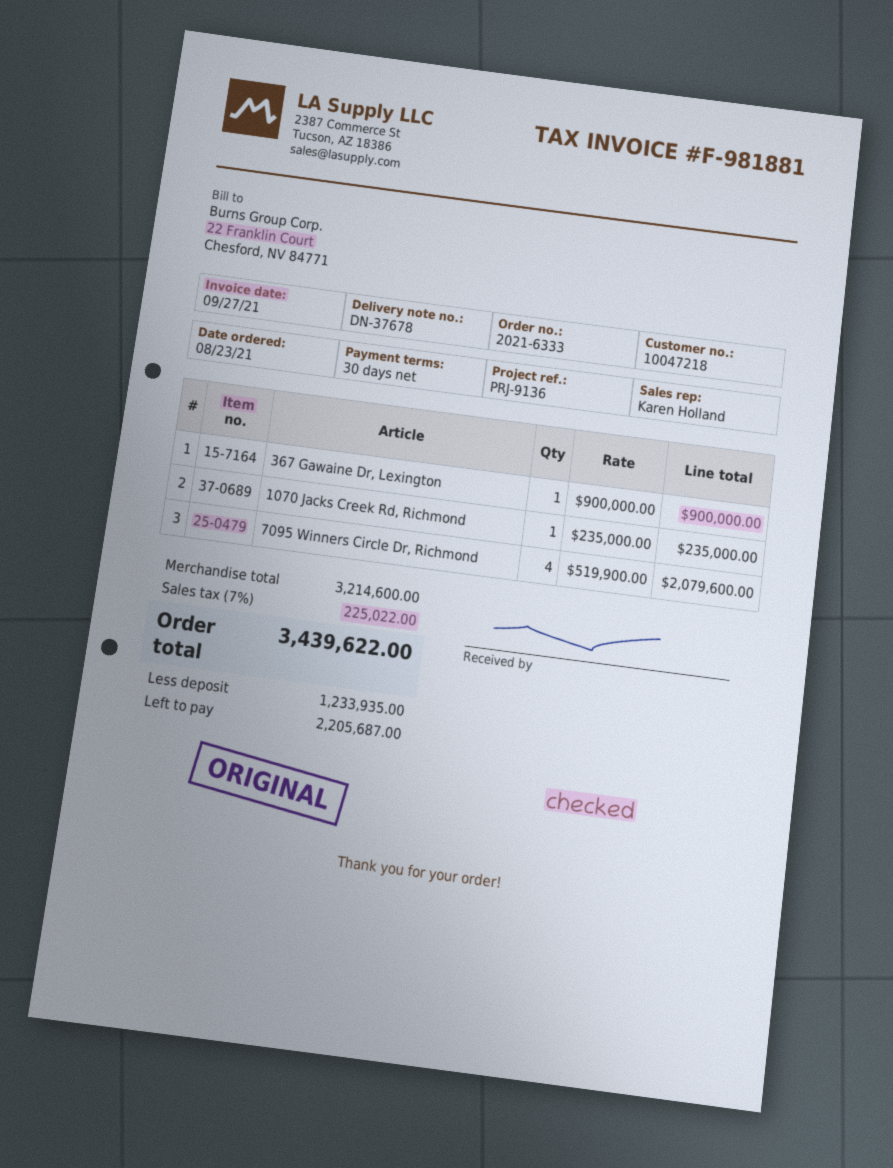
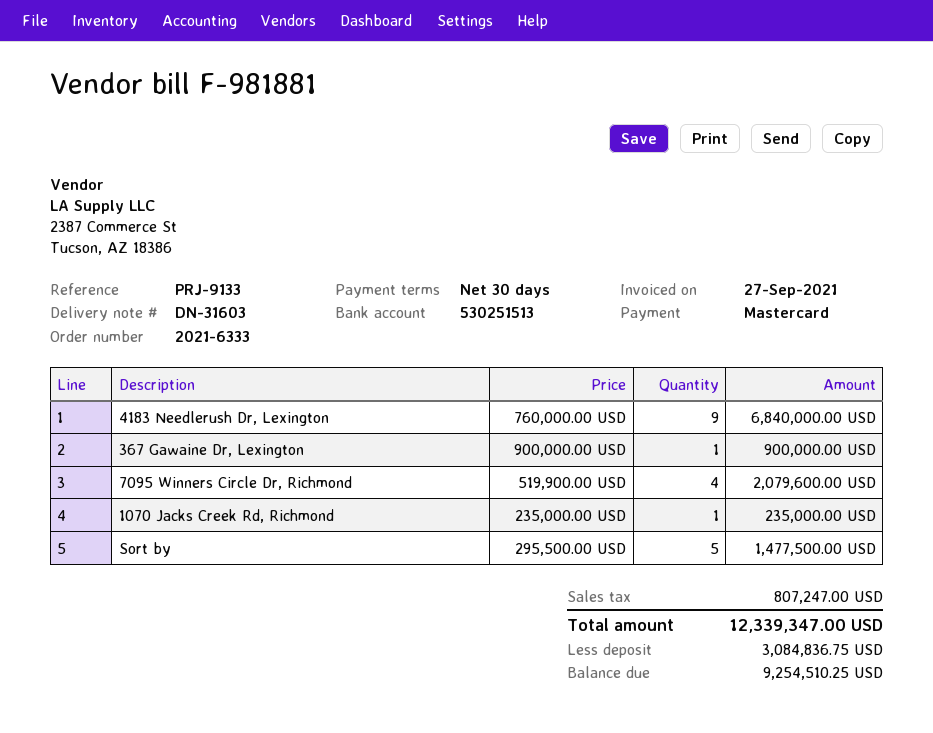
delivery note number: DN-37678 -> DN-31603
reference: PRJ-9136 -> PRJ-9133
4183 Needlerush Dr, Lexington: none -> 9 x 760000.00 = 6840000.00
Sort by: none -> 5 x 295500.00 = 1477500.00
tax: 225022.00 -> 807247.00
total: 3439622.00 -> 12339347.00
deposit: 1233935.00 -> 3084836.75
balance: 2205687.00 -> 9254510.25

